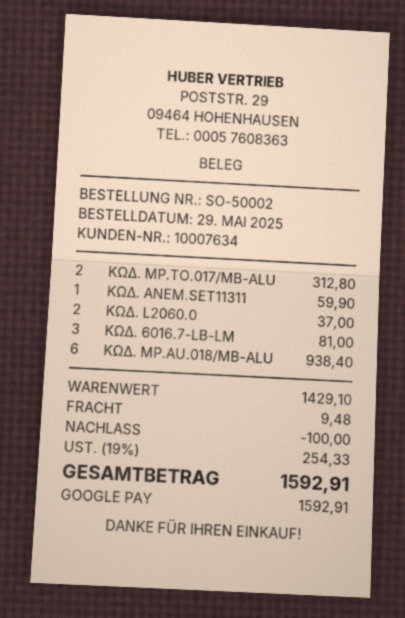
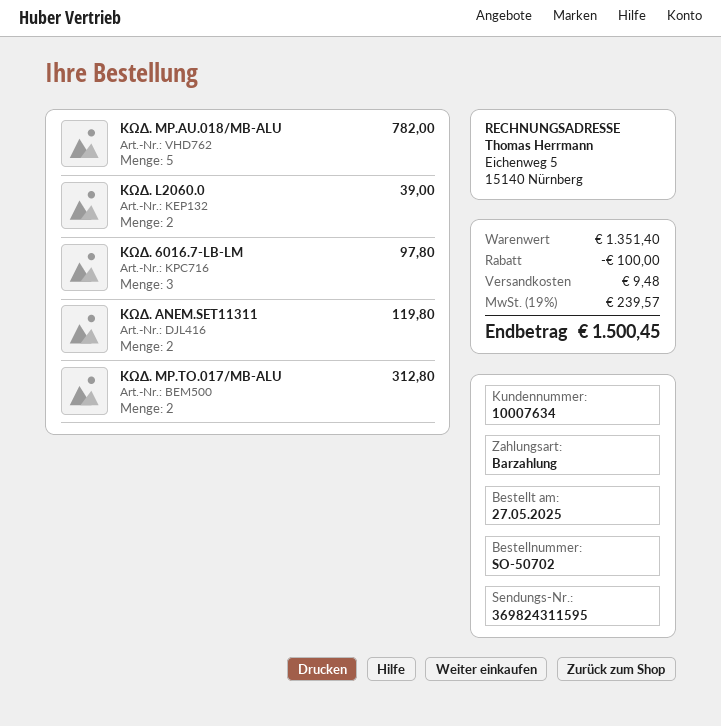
order number: SO-50002 -> SO-50702
order date: 2025-05-29 -> 2025-05-27
payment method: Google Pay -> cash
ΚΩΔ. ΑΝΕΜ.SET11311: 1 for 59.90 -> 2 for 119.80
ΚΩΔ. L2060.0: 2 for 37.00 -> 2 for 39.00
ΚΩΔ. 6016.7-LB-LM: 3 for 81.00 -> 3 for 97.80
ΚΩΔ. MP.AU.018/MB-ALU: 6 for 938.40 -> 5 for 782.00
subtotal: 1429.10 -> 1351.40
tax: 19% = 254.33 -> 19% = 239.57
total: 1592.91 -> 1500.45

